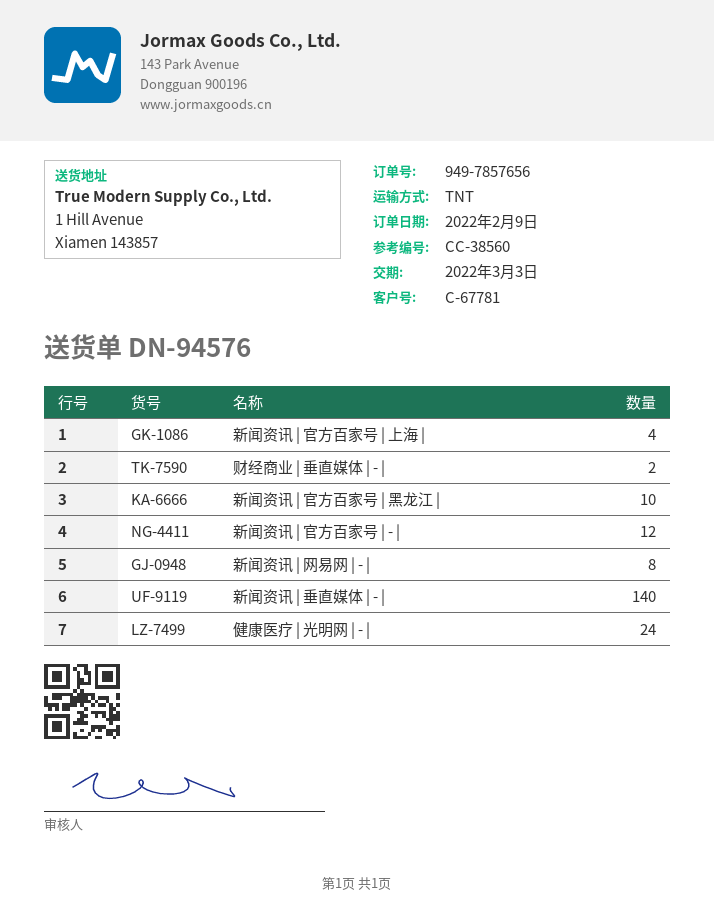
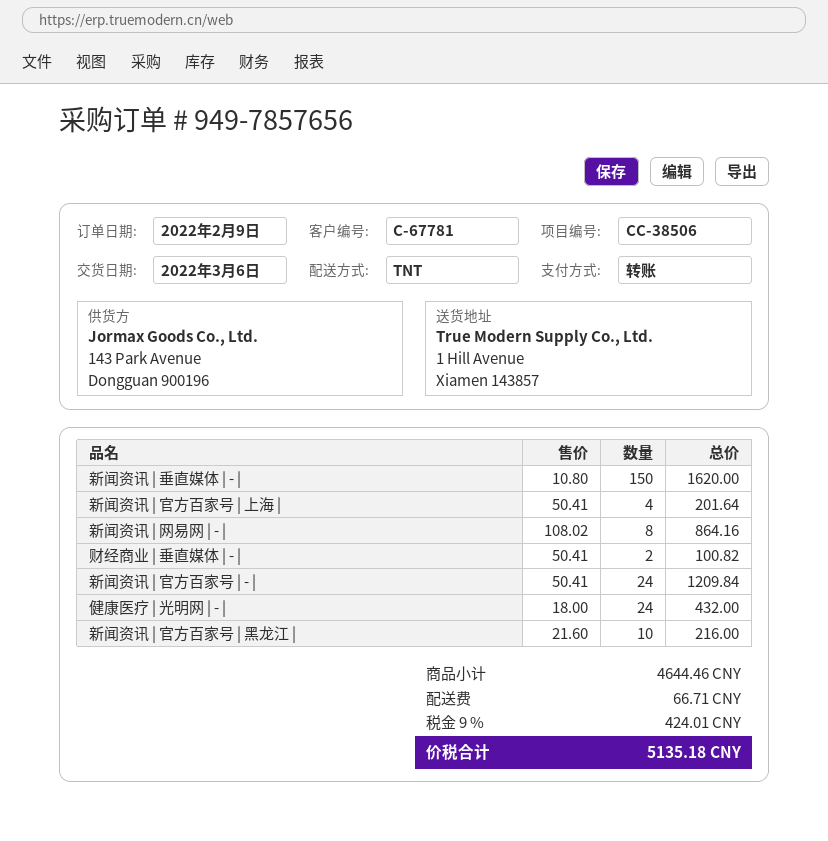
delivery date: 2022-03-03 -> 2022-03-06
reference: CC-38560 -> CC-38506
新闻资讯 | 官方百家号 | - |: 12 -> 24
新闻资讯 | 垂直媒体 | - |: 140 -> 150

